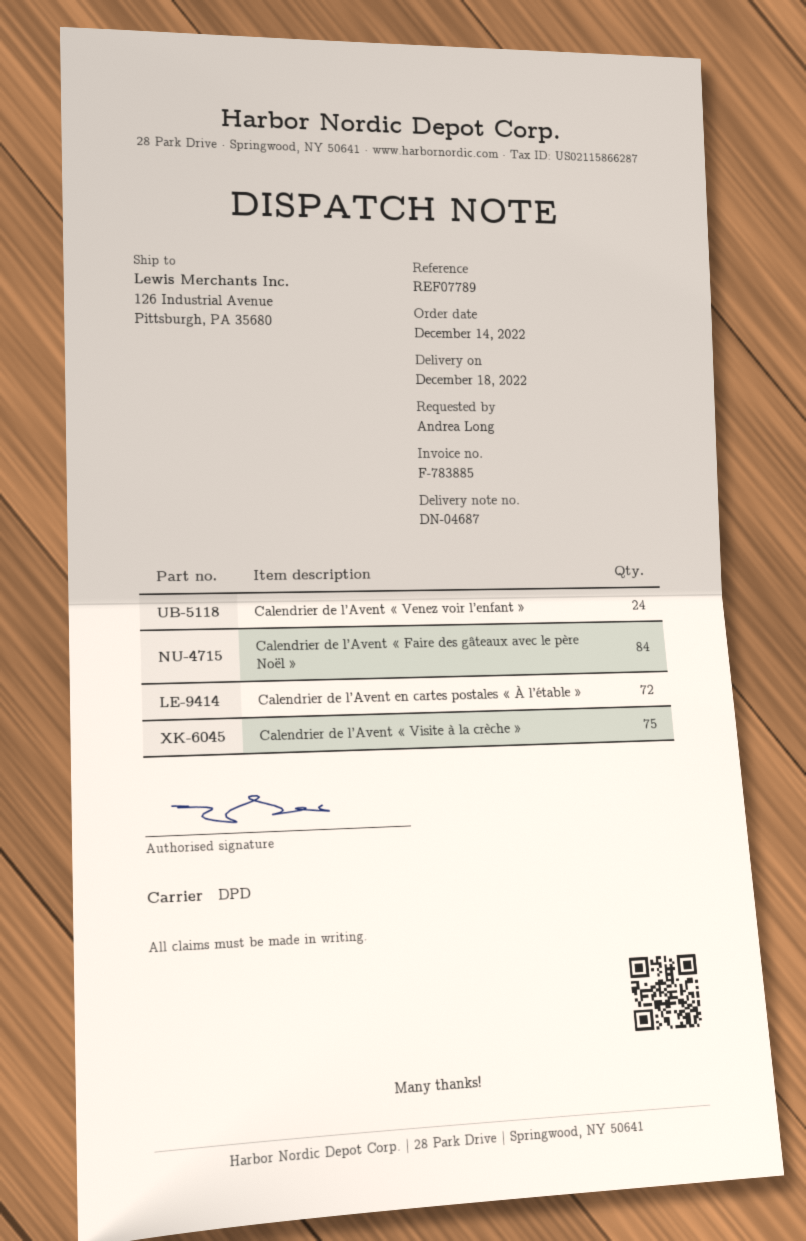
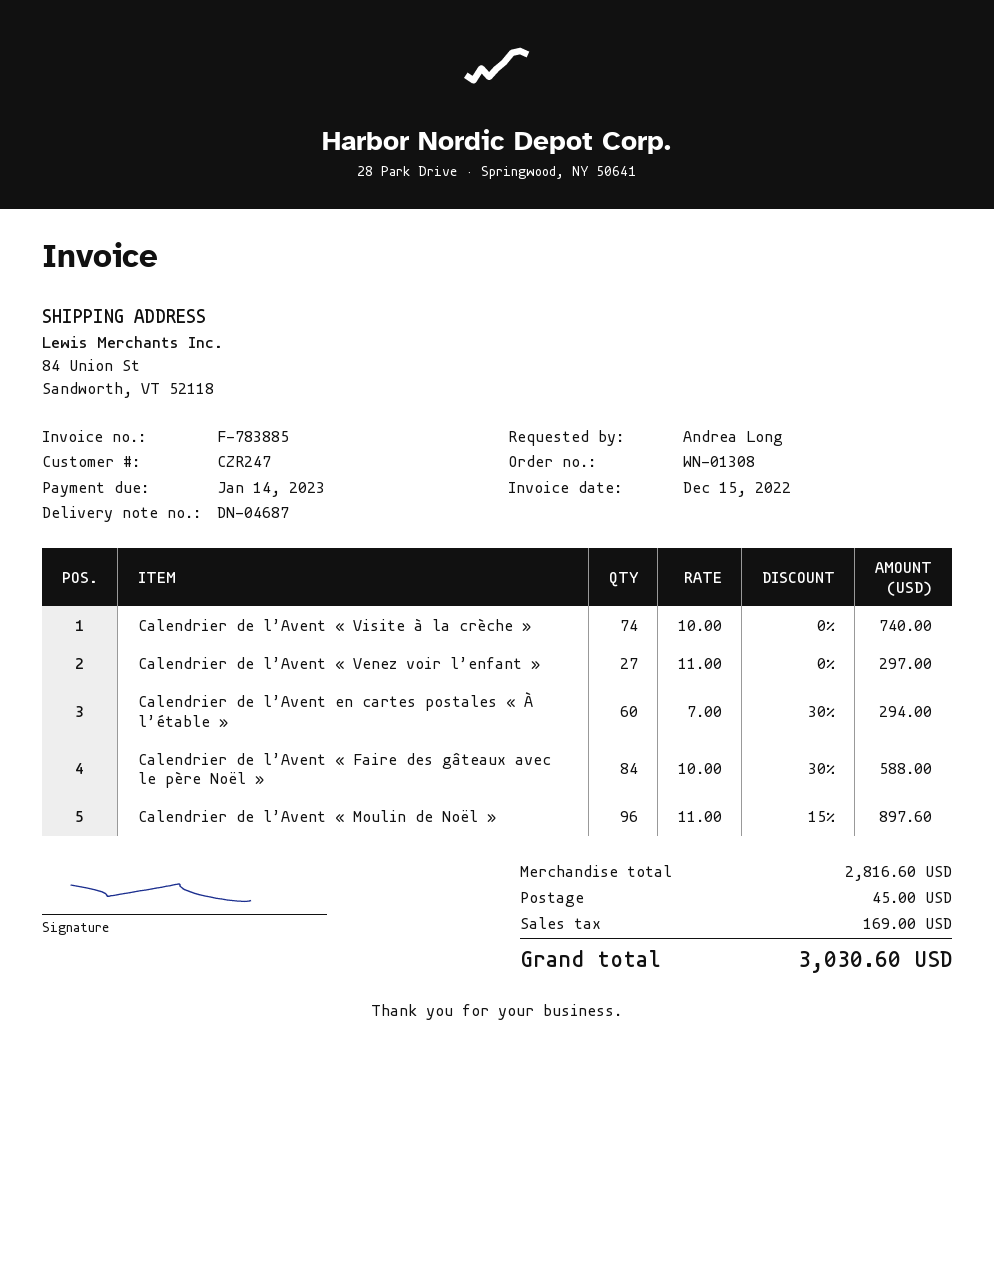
ship to: 126 Industrial Avenue, Pittsburgh, PA 35680 -> 84 Union St, Sandworth, VT 52118
Calendrier de l’Avent « Venez voir l’enfant »: 24 -> 27
Calendrier de l’Avent en cartes postales « À l’étable »: 72 -> 60
Calendrier de l’Avent « Visite à la crèche »: 75 -> 74
Calendrier de l’Avent « Moulin de Noël »: none -> 96

